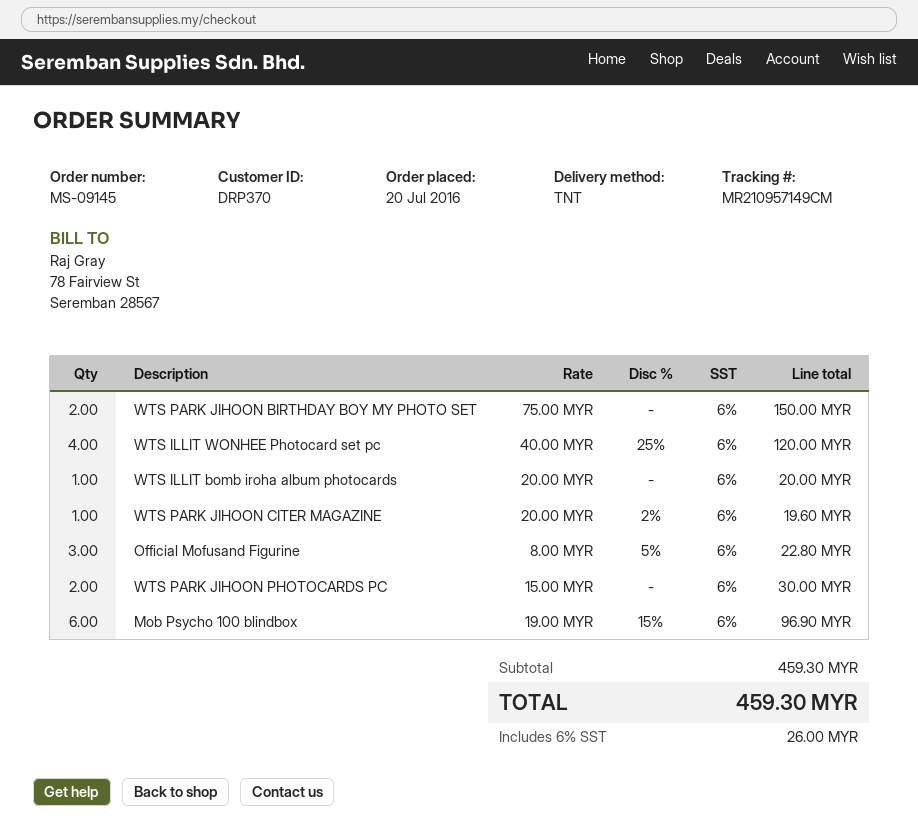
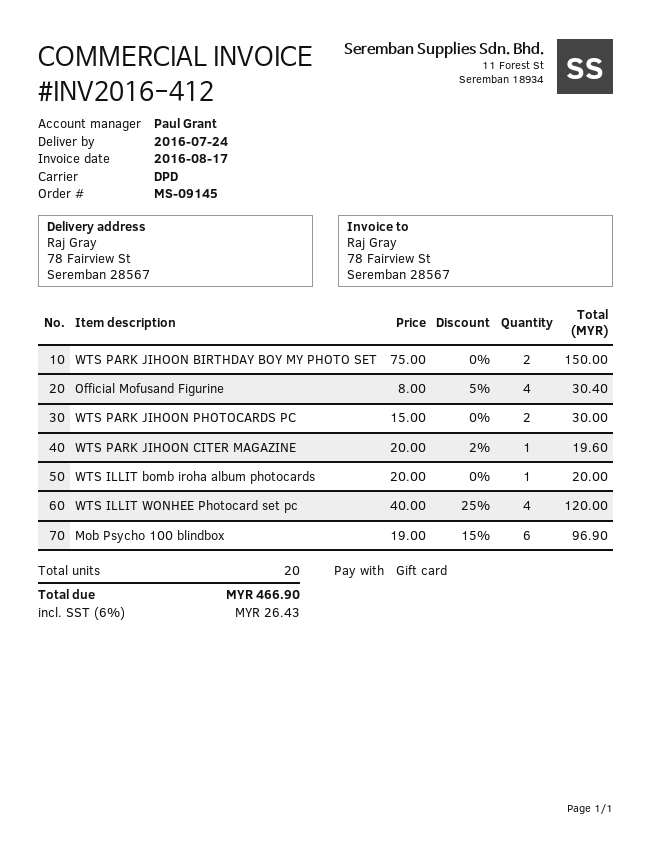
shipping method: TNT -> DPD
Official Mofusand Figurine: 3 x 8.00 - 5% = 22.80 -> 4 x 8.00 - 5% = 30.40
tax: 6% = 26.00 -> 6% = 26.43
total: 459.30 -> 466.90

